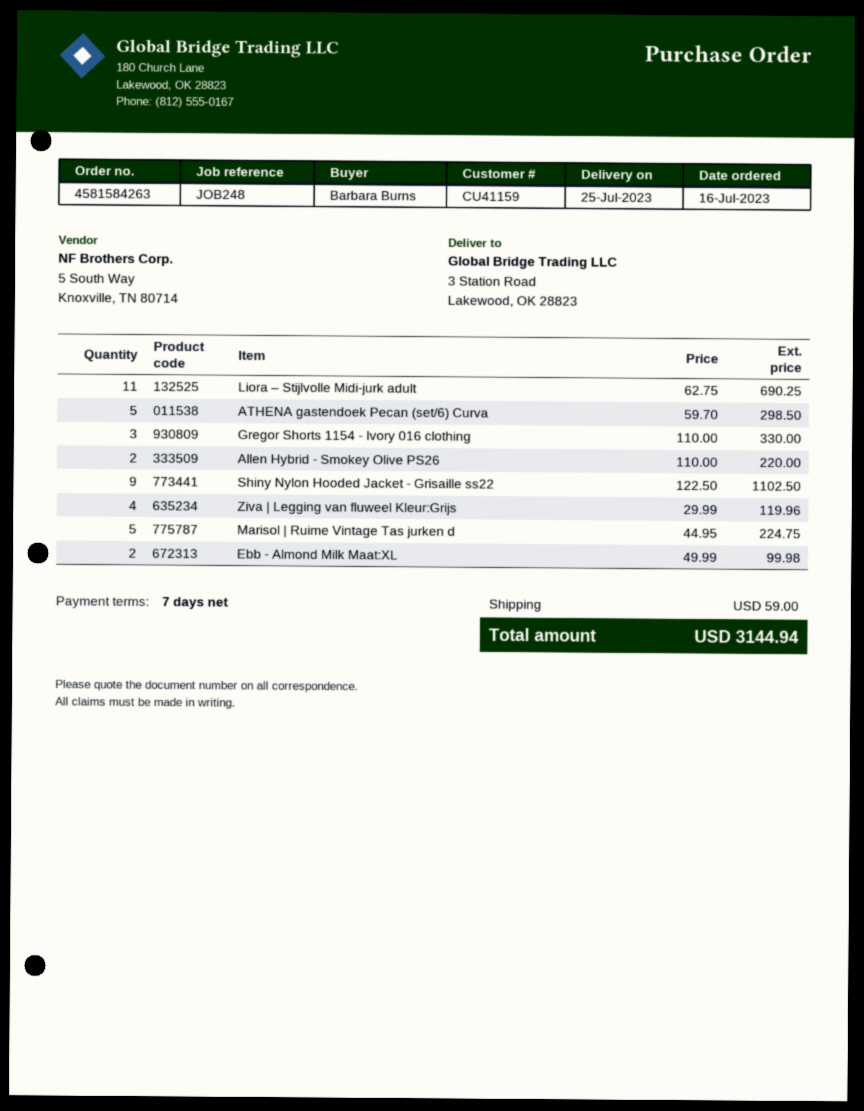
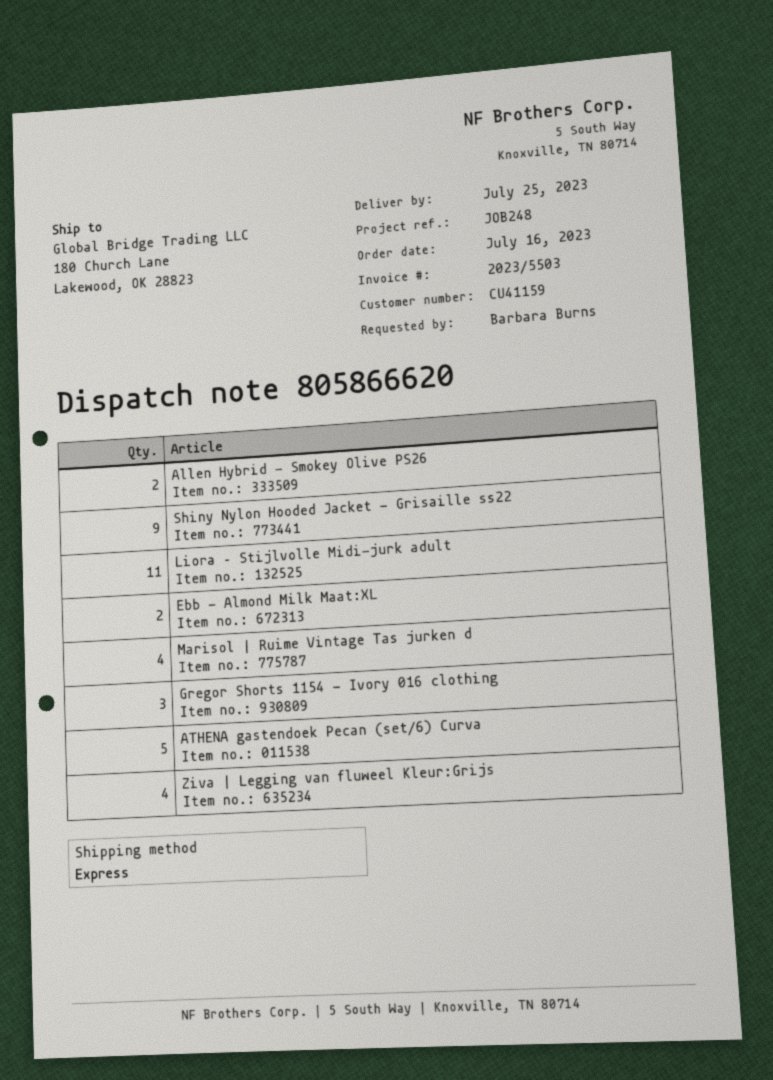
ship to: 3 Station Road, Lakewood, OK 28823 -> 180 Church Lane, Lakewood, OK 28823
Marisol | Ruime Vintage Tas jurken d: 5 -> 4

